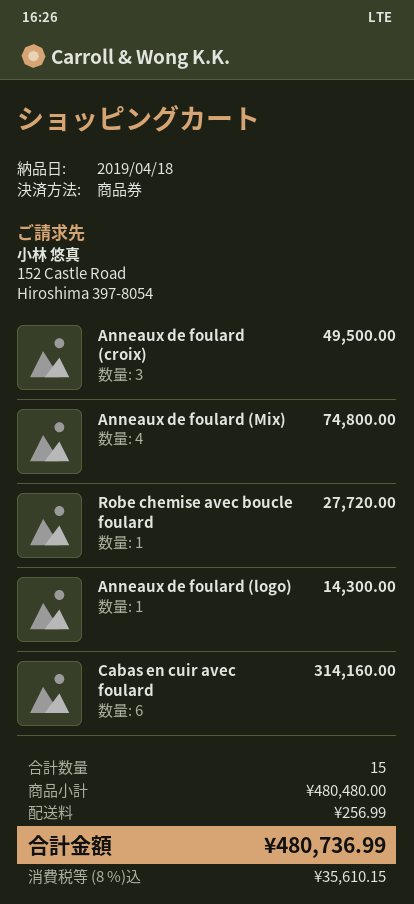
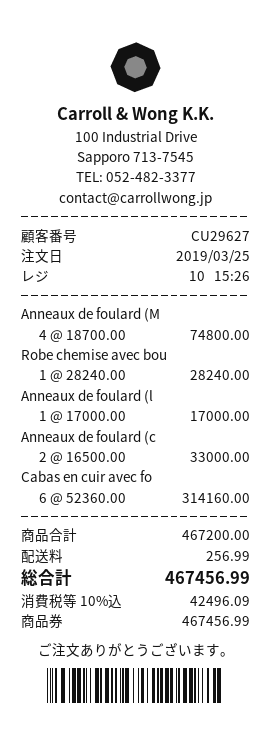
Anneaux de foulard (croix): 3 for 49500.00 -> 2 for 33000.00
Robe chemise avec boucle foulard: 1 for 27720.00 -> 1 for 28240.00
Anneaux de foulard (logo): 1 for 14300.00 -> 1 for 17000.00
subtotal: 480480.00 -> 467200.00
tax: 8% = 35610.15 -> 10% = 42496.09
total: 480736.99 -> 467456.99

